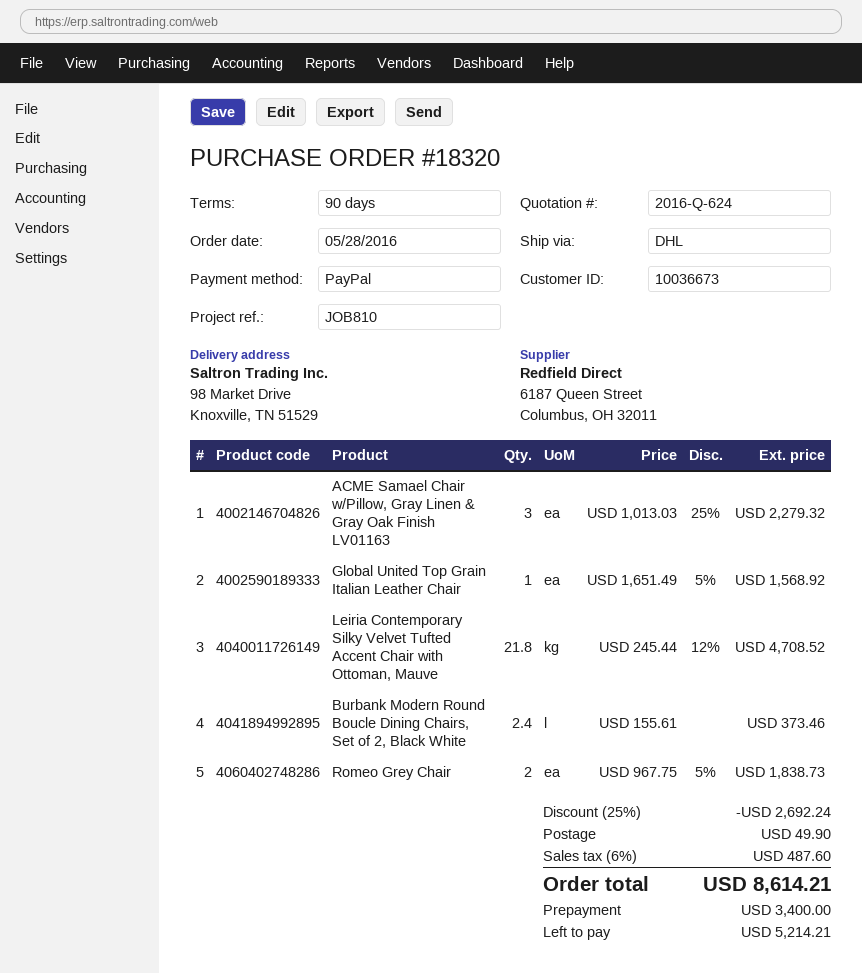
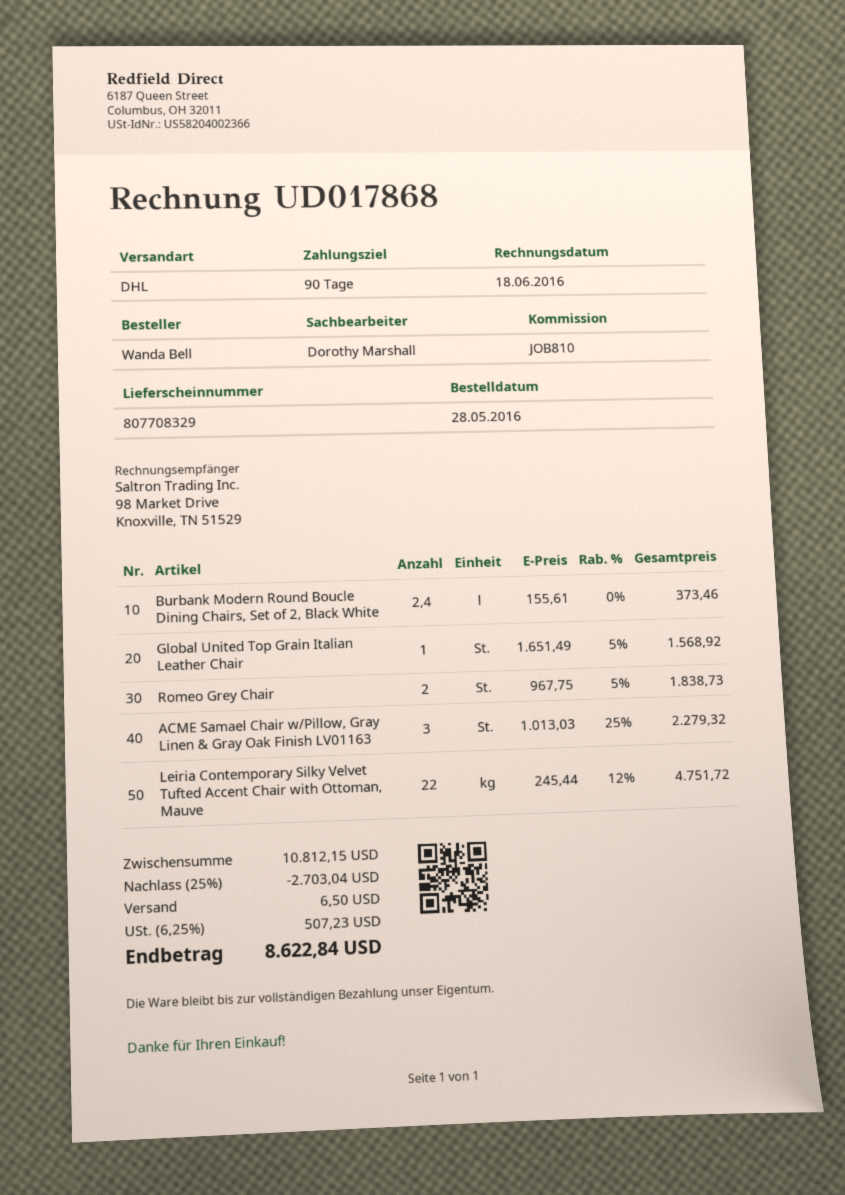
Leiria Contemporary Silky Velvet Tufted Accent Chair with Ottoman, Mauve: 21.8 x 245.44 - 12% = 4708.52 -> 22 x 245.44 - 12% = 4751.72
discount: 25% = 2692.24 -> 25% = 2703.04
shipping: 49.90 -> 6.50
tax: 6% = 487.60 -> 6.25% = 507.23
total: 8614.21 -> 8622.84

